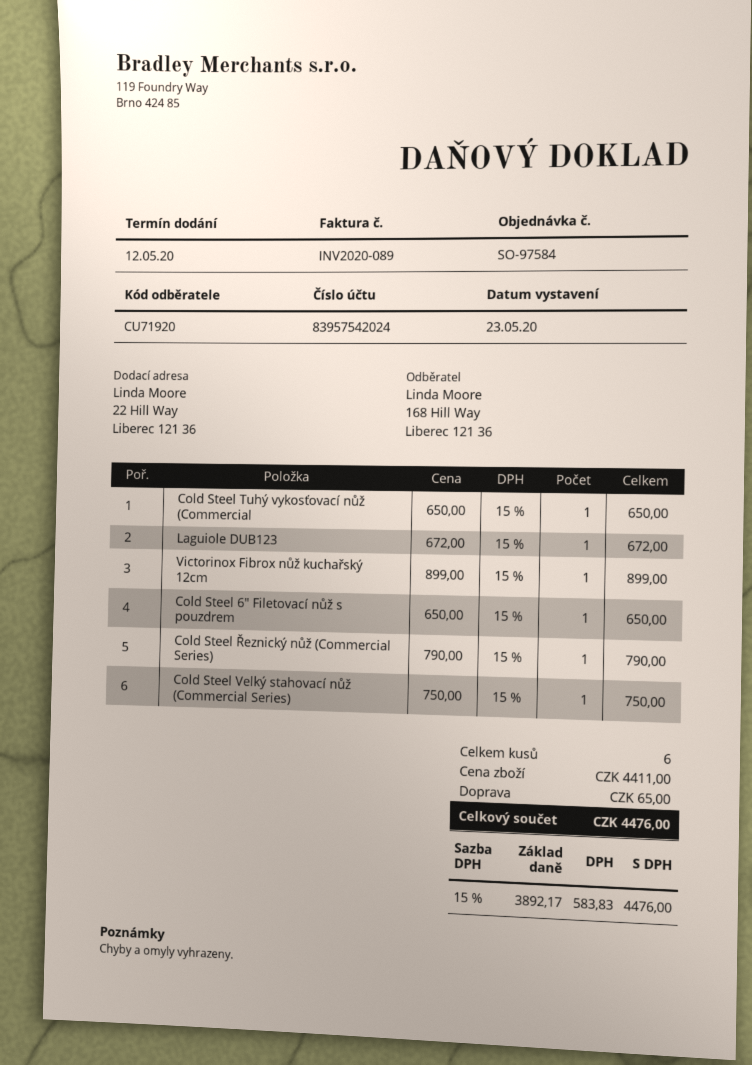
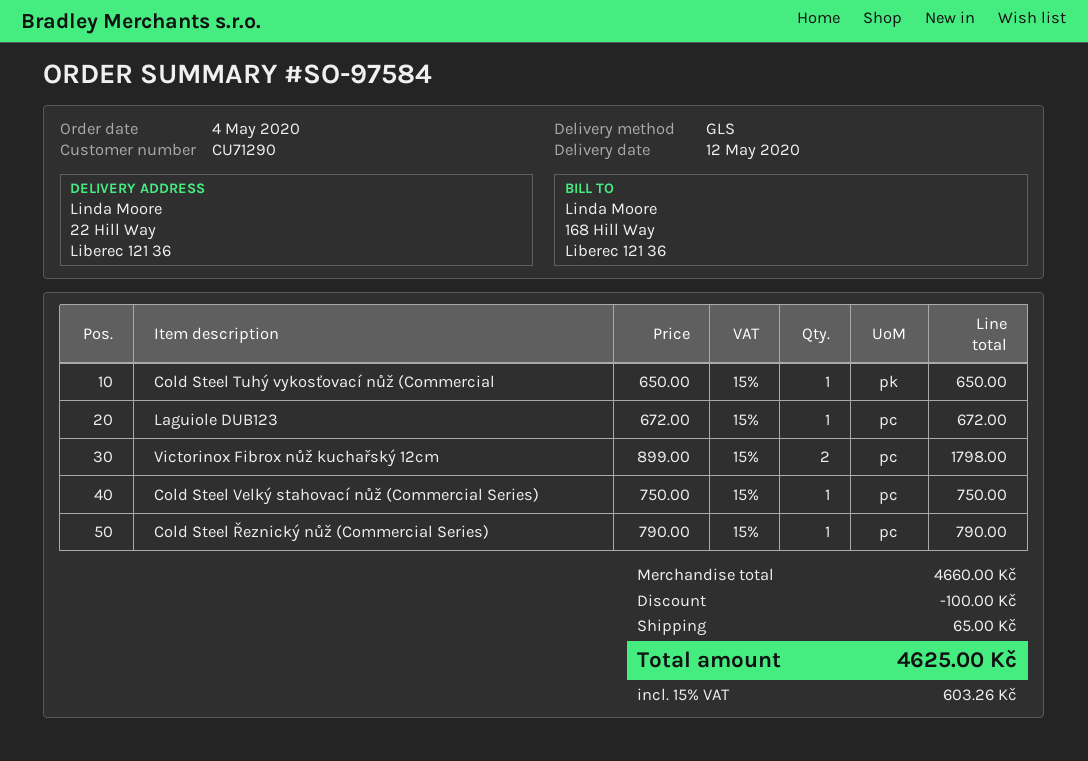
customer number: CU71920 -> CU71290
Victorinox Fibrox nůž kuchařský 12cm: 1 x 899.00 = 899.00 -> 2 x 899.00 = 1798.00
Cold Steel 6" Filetovací nůž s pouzdrem: 1 x 650.00 = 650.00 -> none
subtotal: 4411.00 -> 4660.00
discount: none -> 100.00
tax: 15% = 583.83 -> 15% = 603.26
total: 4476.00 -> 4625.00

